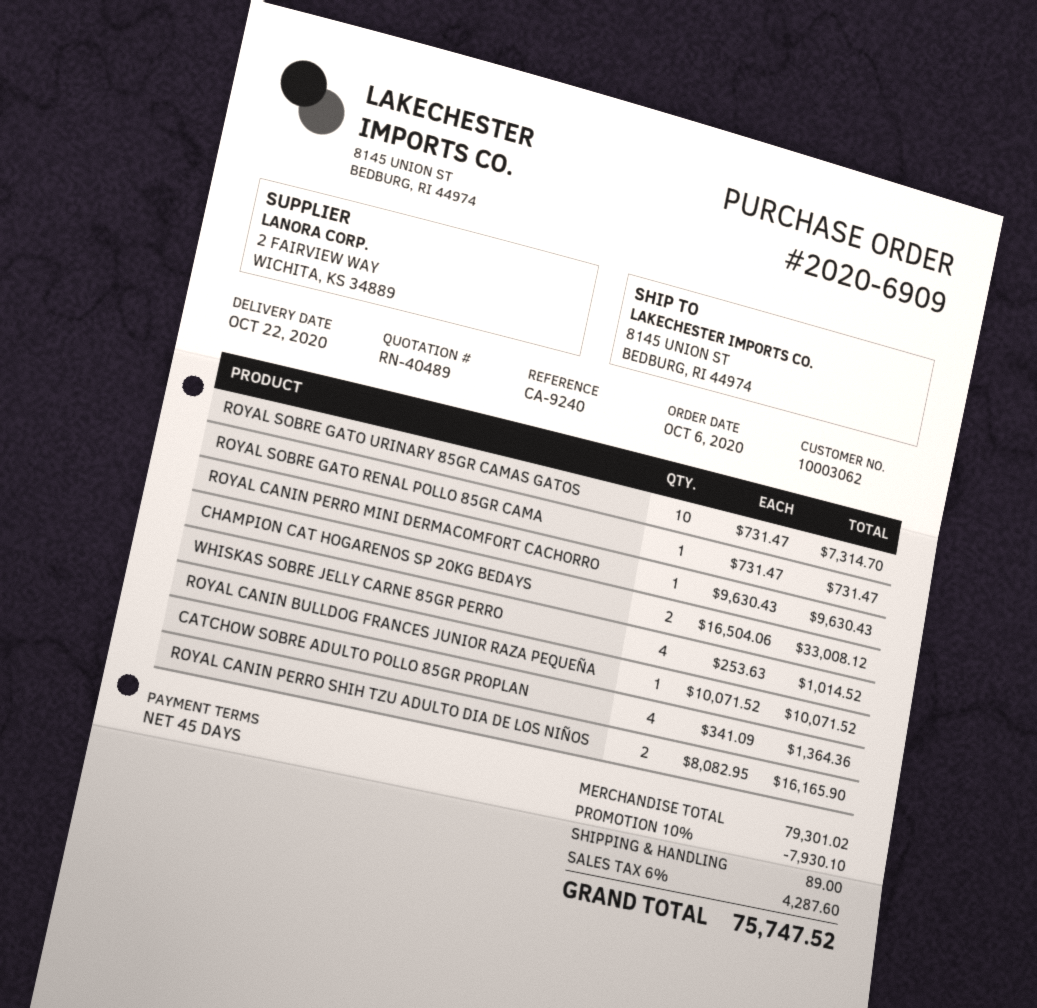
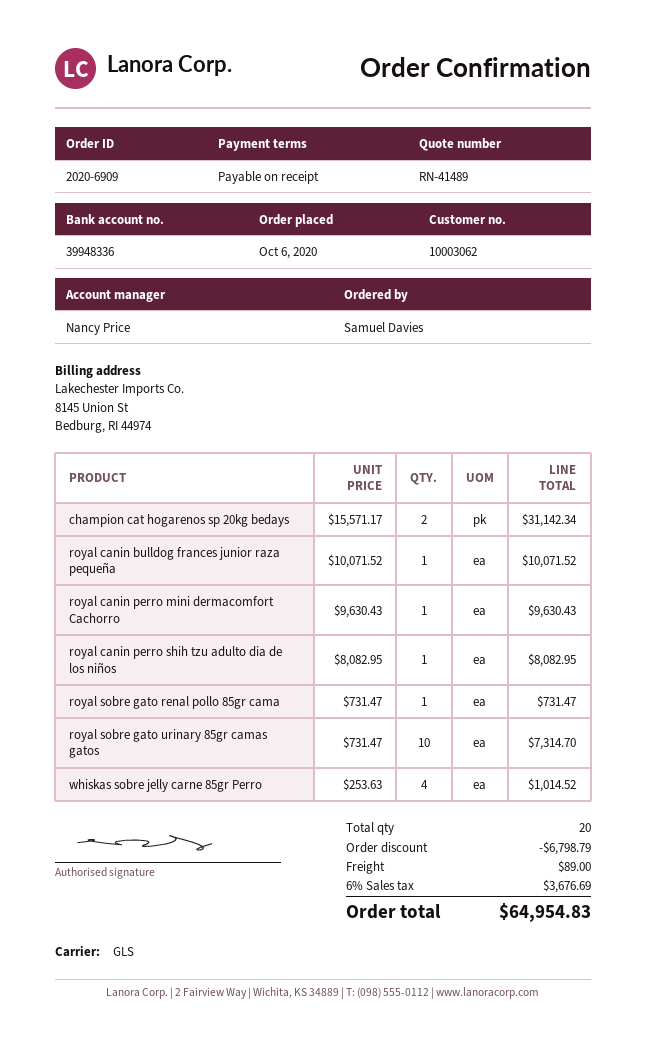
quote number: RN-40489 -> RN-41489
payment terms: 45 days -> on receipt
CHAMPION CAT HOGARENOS SP 20KG BEDAYS: 2 x 16504.06 = 33008.12 -> 2 x 15571.17 = 31142.34
CATCHOW SOBRE ADULTO POLLO 85GR PROPLAN: 4 x 341.09 = 1364.36 -> none
ROYAL CANIN PERRO SHIH TZU ADULTO DIA DE LOS NIÑOS: 2 x 8082.95 = 16165.90 -> 1 x 8082.95 = 8082.95
discount: 7930.10 -> 6798.79
tax: 6% = 4287.60 -> 6% = 3676.69
total: 75747.52 -> 64954.83

